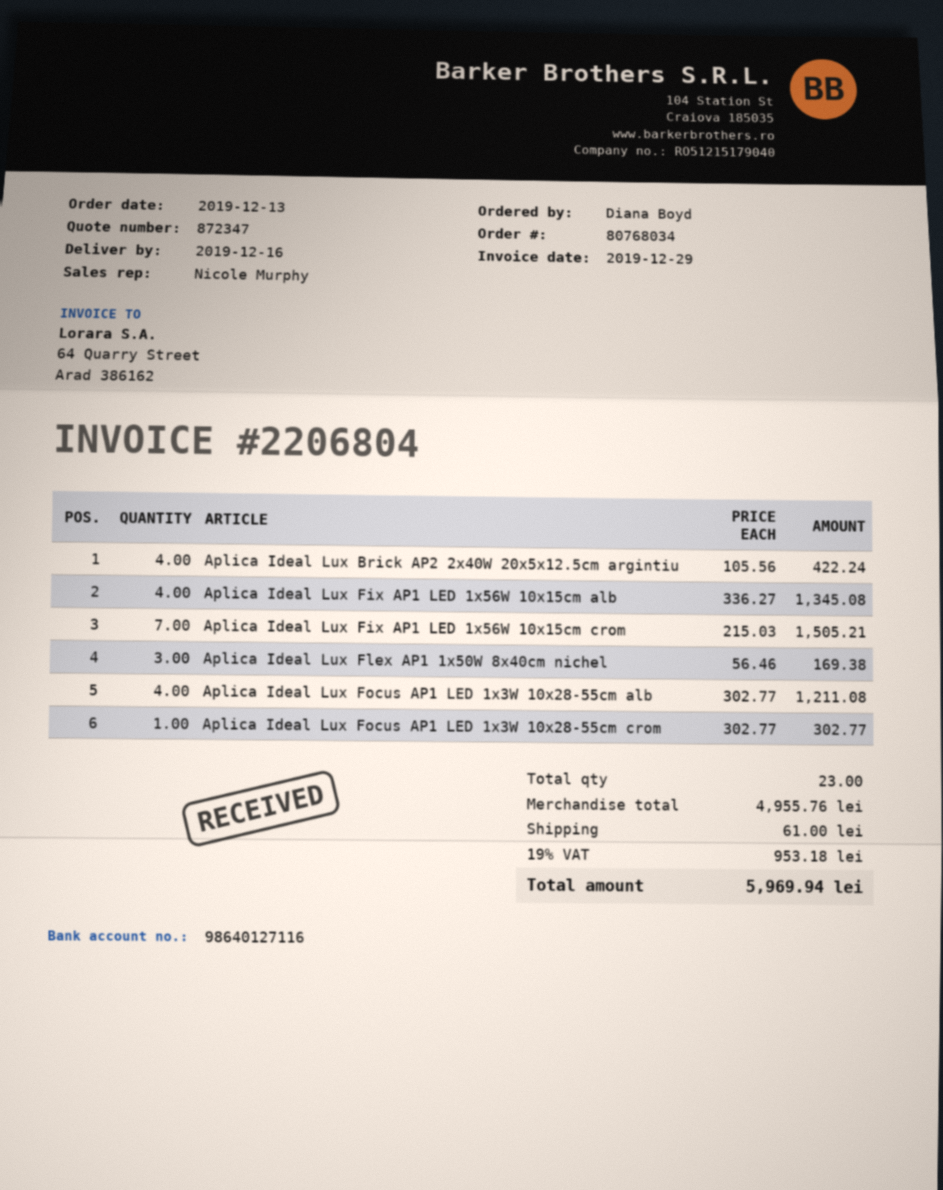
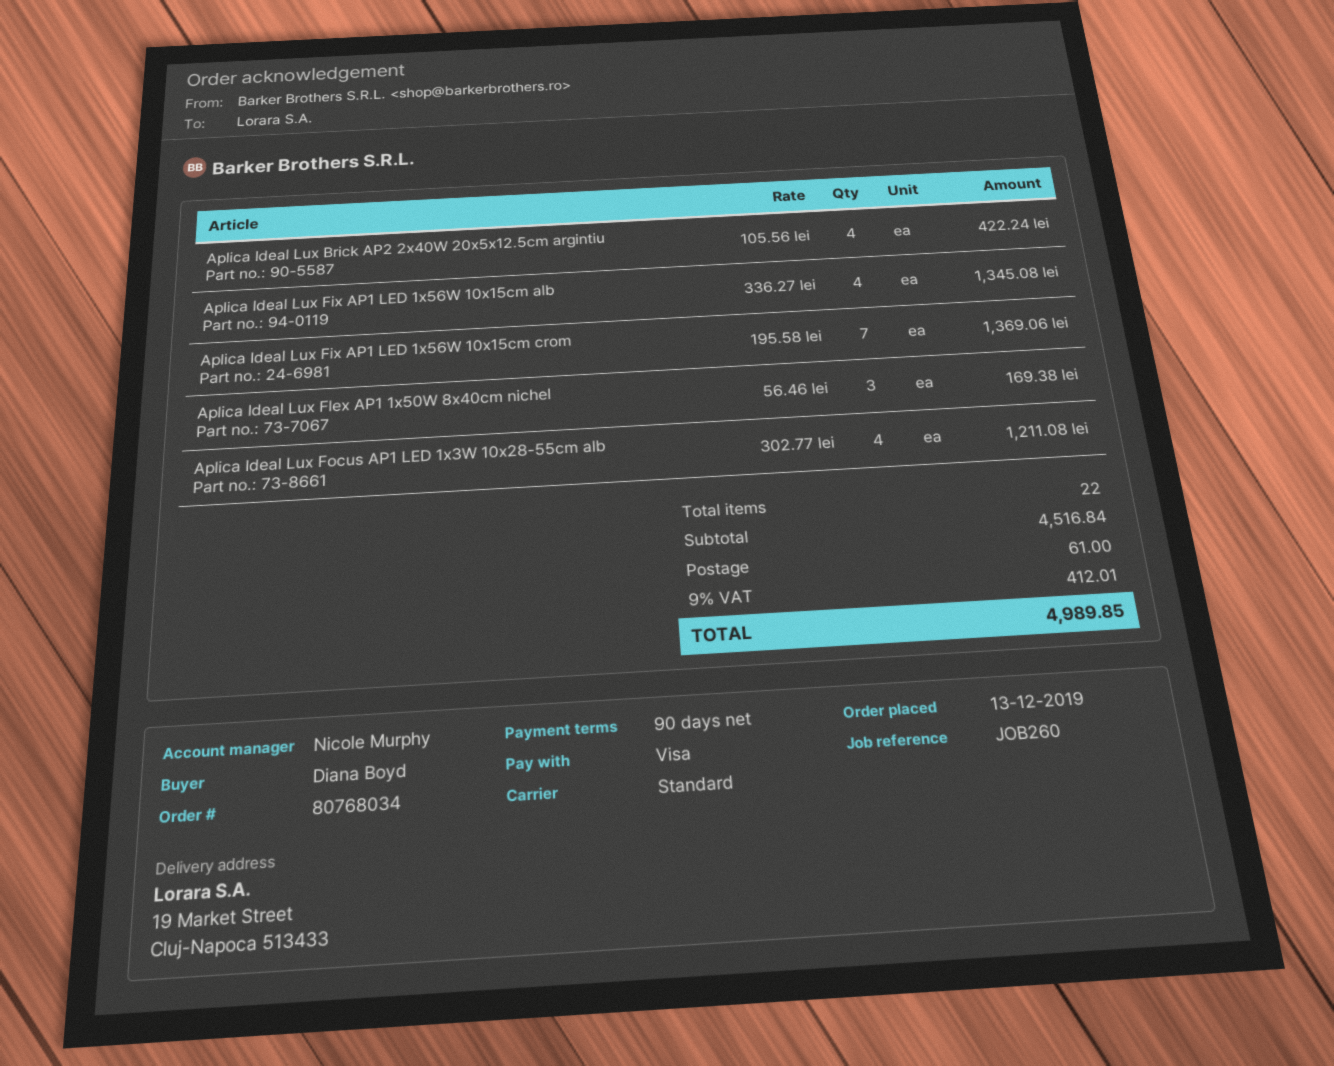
Aplica Ideal Lux Fix AP1 LED 1x56W 10x15cm crom: 7 x 215.03 = 1505.21 -> 7 x 195.58 = 1369.06
Aplica Ideal Lux Focus AP1 LED 1x3W 10x28-55cm crom: 1 x 302.77 = 302.77 -> none
total quantity: 23 -> 22
subtotal: 4955.76 -> 4516.84
tax: 19% = 953.18 -> 9% = 412.01
total: 5969.94 -> 4989.85

